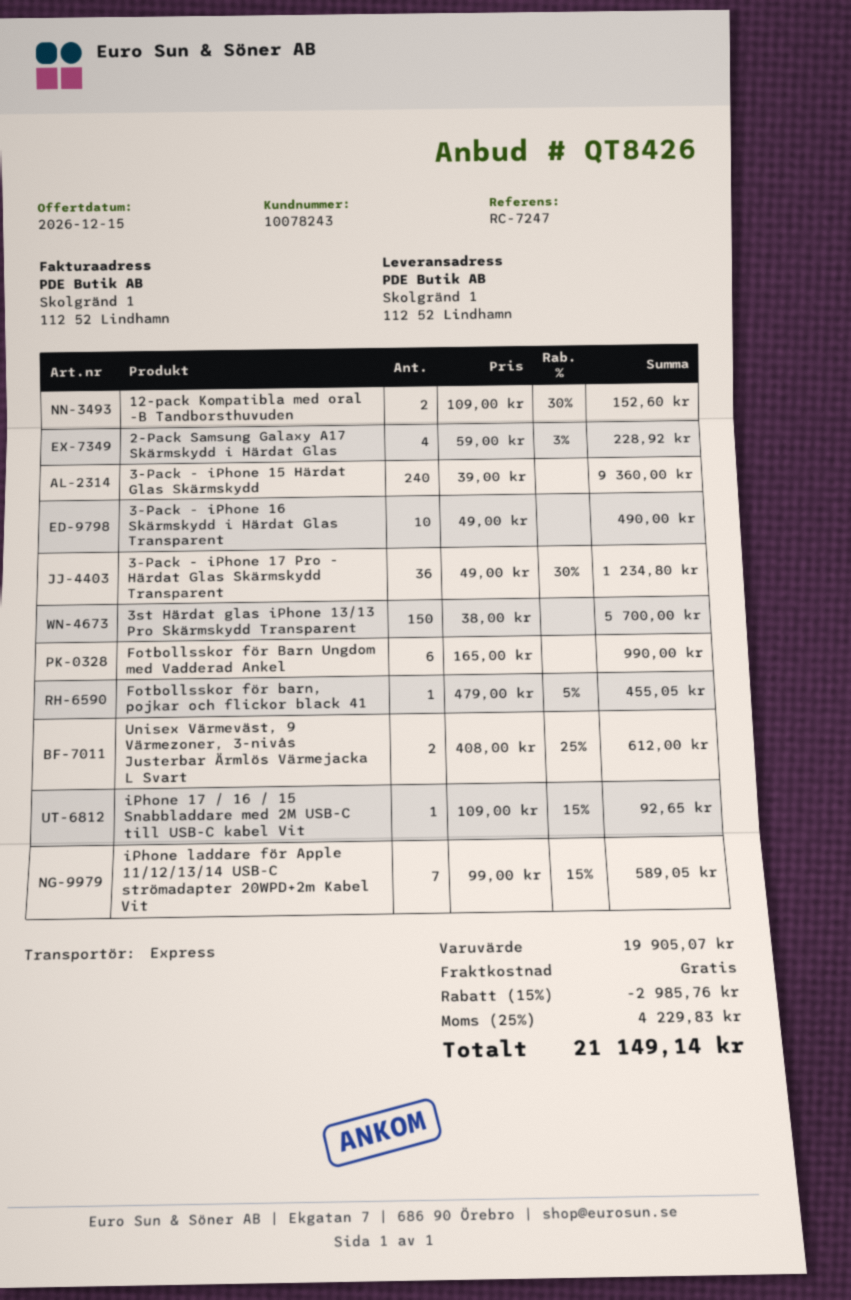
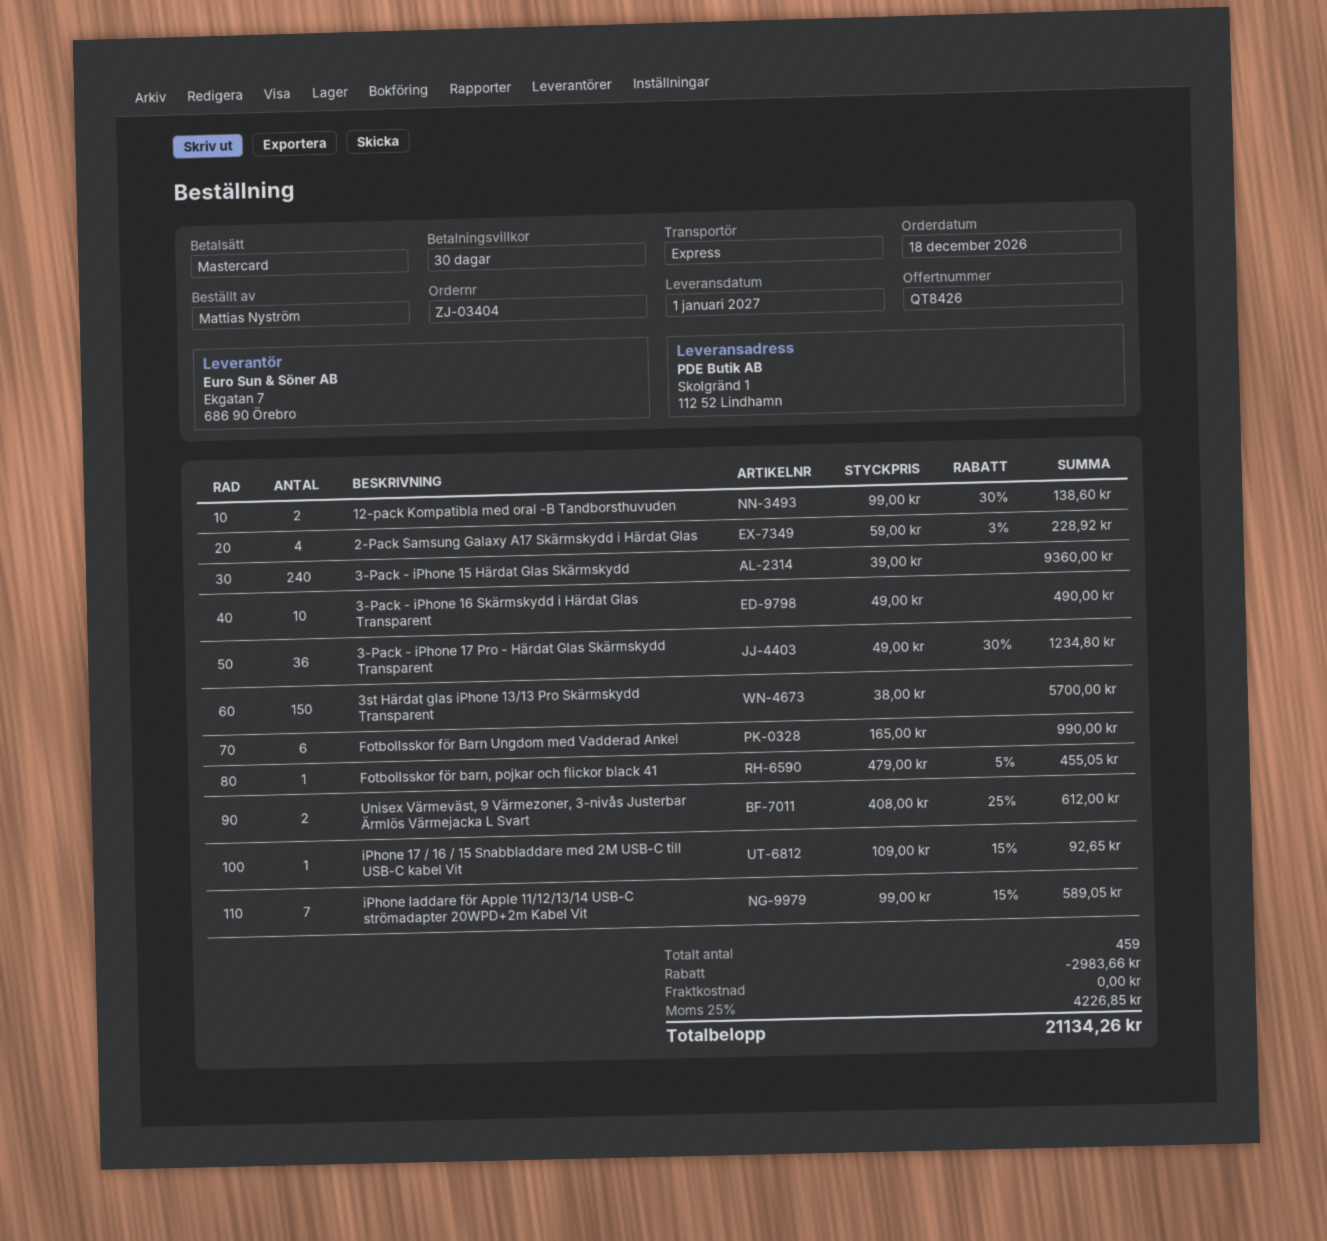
12-pack Kompatibla med oral -B Tandborsthuvuden: 2 x 109.00 - 30% = 152.60 -> 2 x 99.00 - 30% = 138.60
discount: 2985.76 -> 2983.66
tax: 25% = 4229.83 -> 25% = 4226.85
total: 21149.14 -> 21134.26

